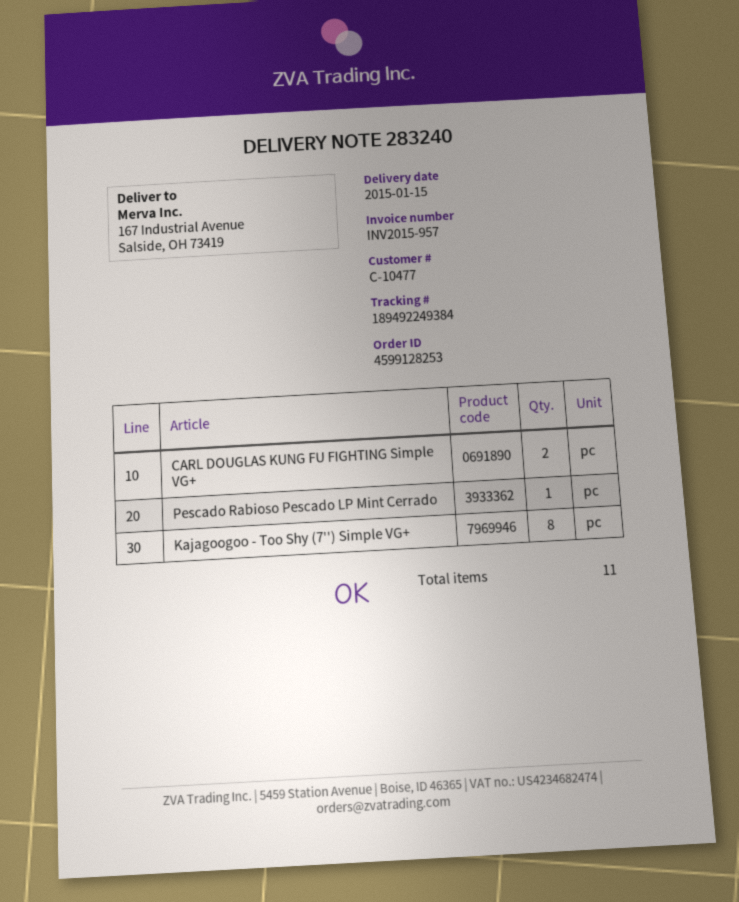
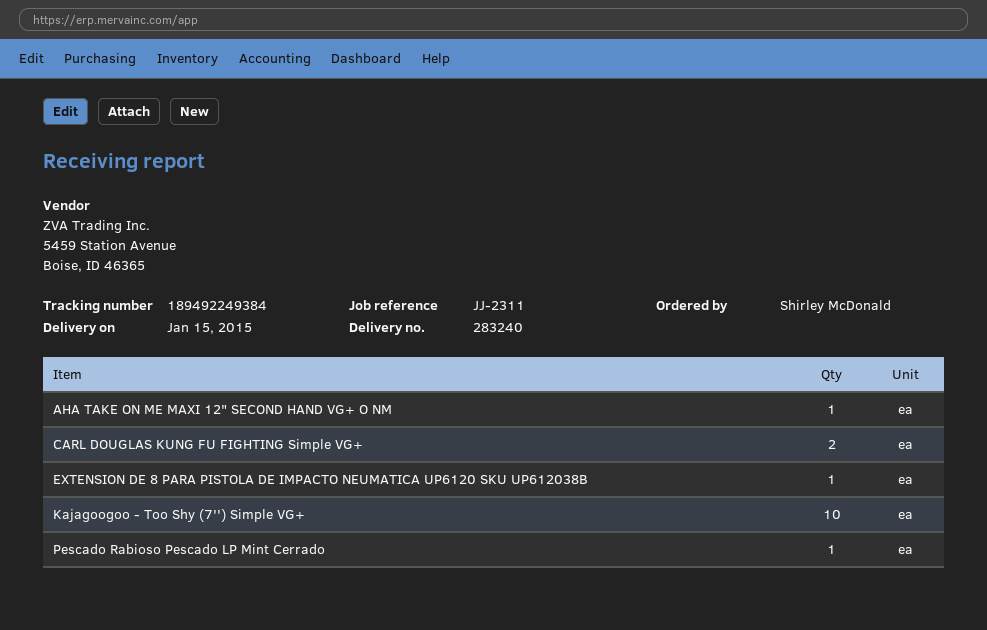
Kajagoogoo - Too Shy (7'') Simple VG+: 8 -> 10
AHA TAKE ON ME MAXI 12" SECOND HAND VG+ O NM: none -> 1
EXTENSION DE 8 PARA PISTOLA DE IMPACTO NEUMATICA UP6120 SKU UP612038B: none -> 1

